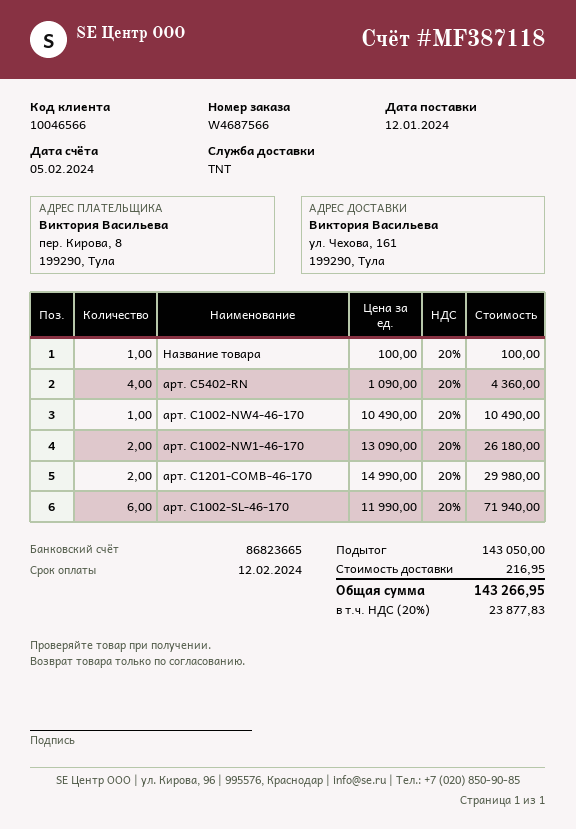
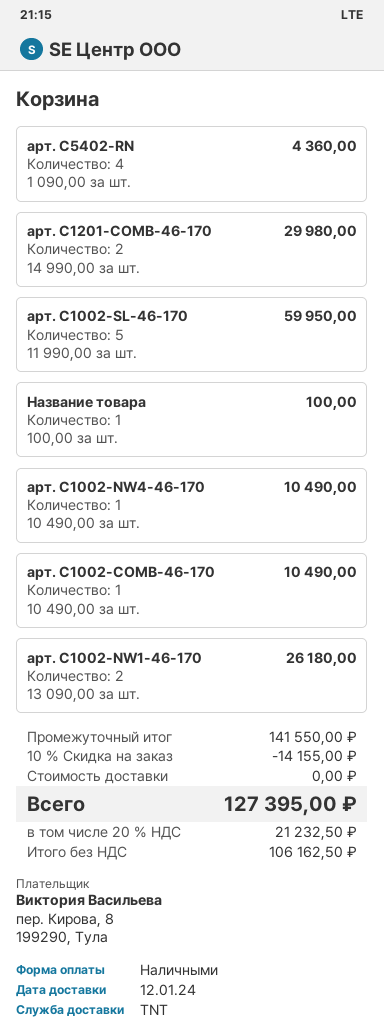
арт. C1002-SL-46-170: 6 x 11990.00 = 71940.00 -> 5 x 11990.00 = 59950.00
арт. C1002-COMB-46-170: none -> 1 x 10490.00 = 10490.00
subtotal: 143050.00 -> 141550.00
discount: none -> 10% = 14155.00
shipping: 216.95 -> 0.00
tax: 20% = 23877.83 -> 20% = 21232.50
total: 143266.95 -> 127395.00

